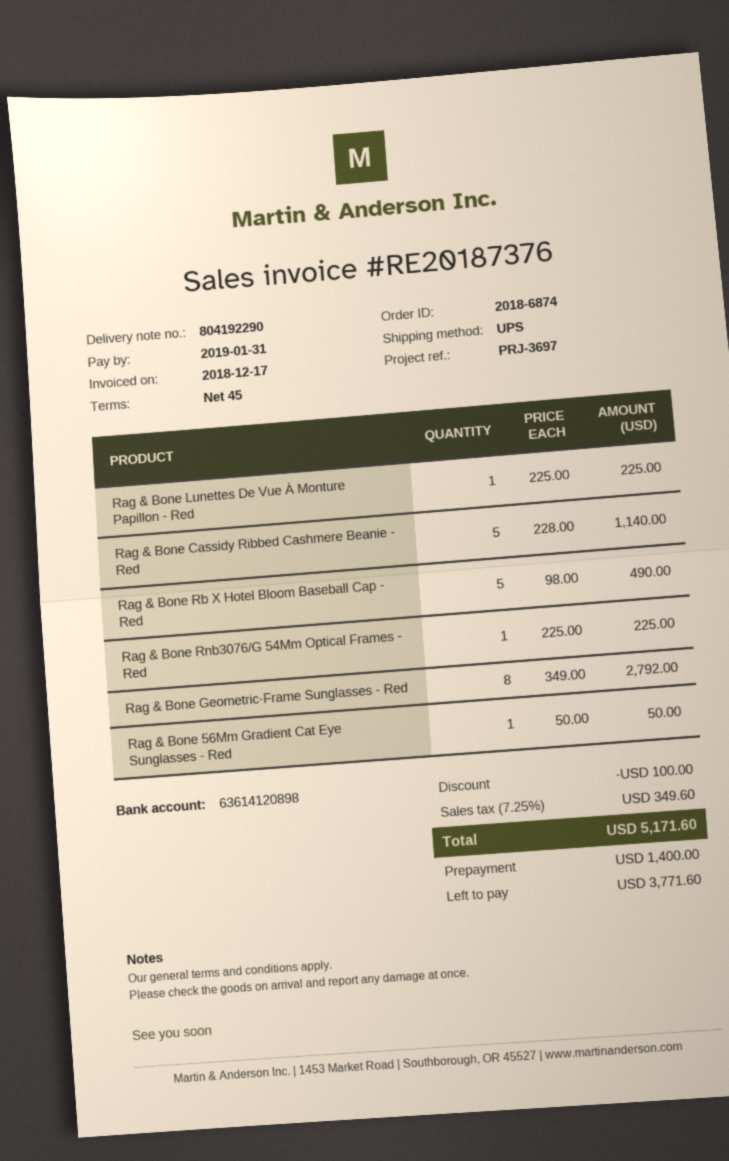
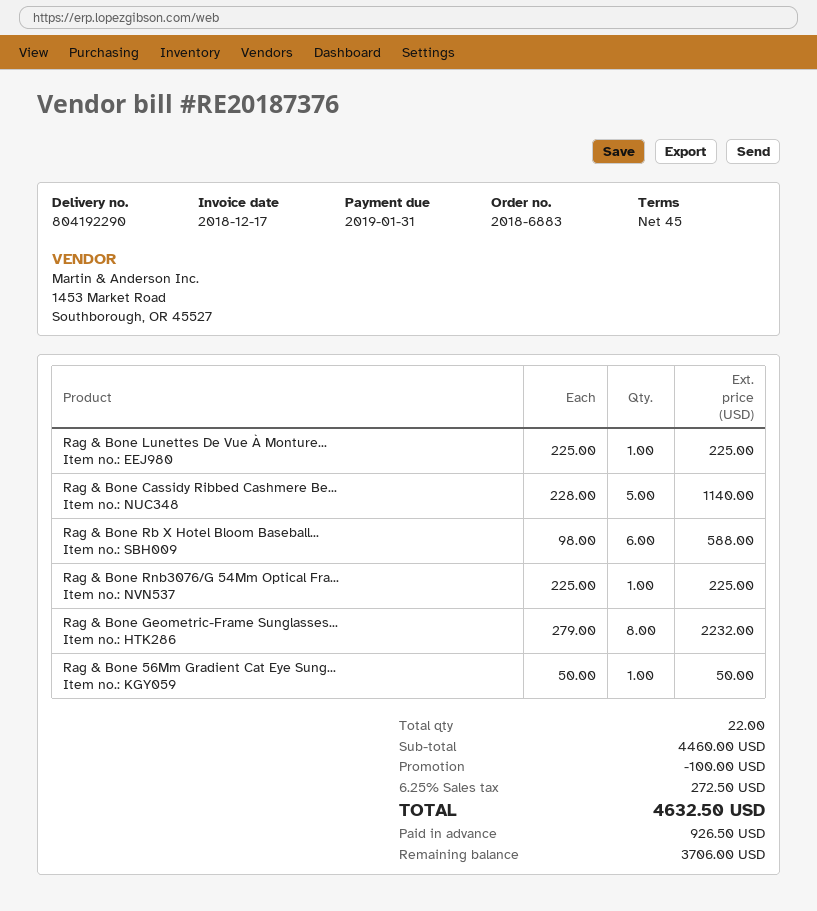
order number: 2018-6874 -> 2018-6883
Rag & Bone Rb X Hotel Bloom Baseball Cap - Red: 5 x 98.00 = 490.00 -> 6 x 98.00 = 588.00
Rag & Bone Geometric-Frame Sunglasses - Red: 8 x 349.00 = 2792.00 -> 8 x 279.00 = 2232.00
tax: 7.25% = 349.60 -> 6.25% = 272.50
total: 5171.60 -> 4632.50
deposit: 1400.00 -> 926.50
balance: 3771.60 -> 3706.00

